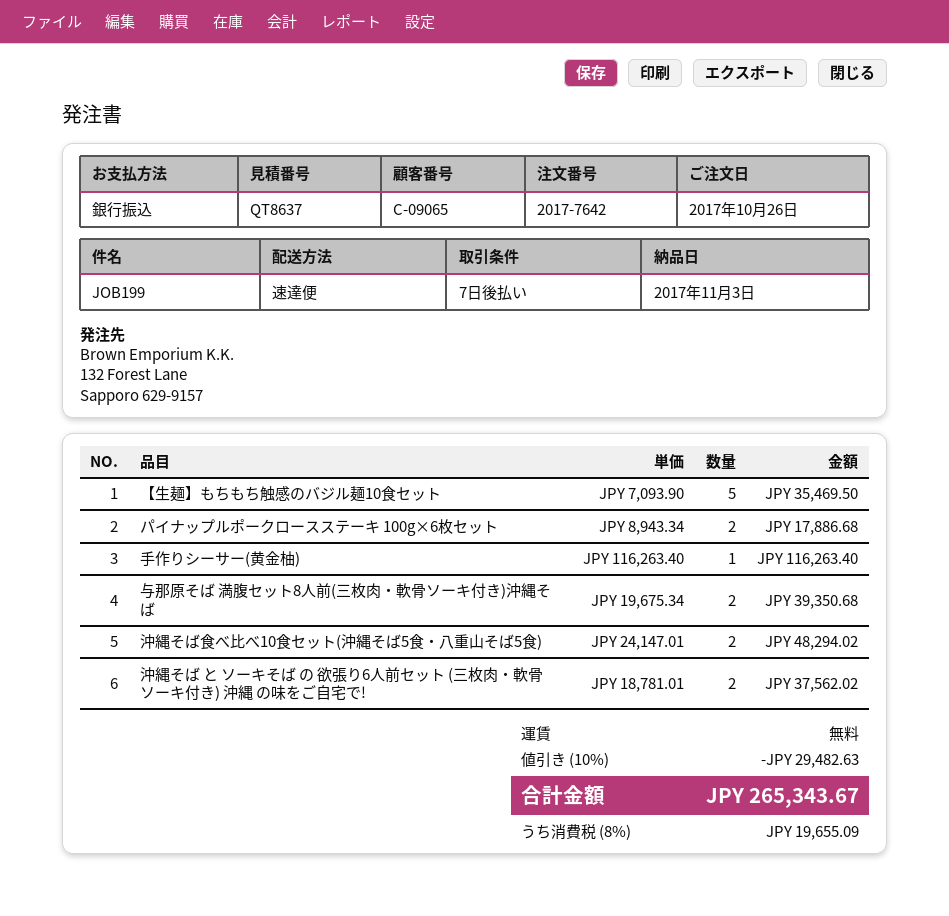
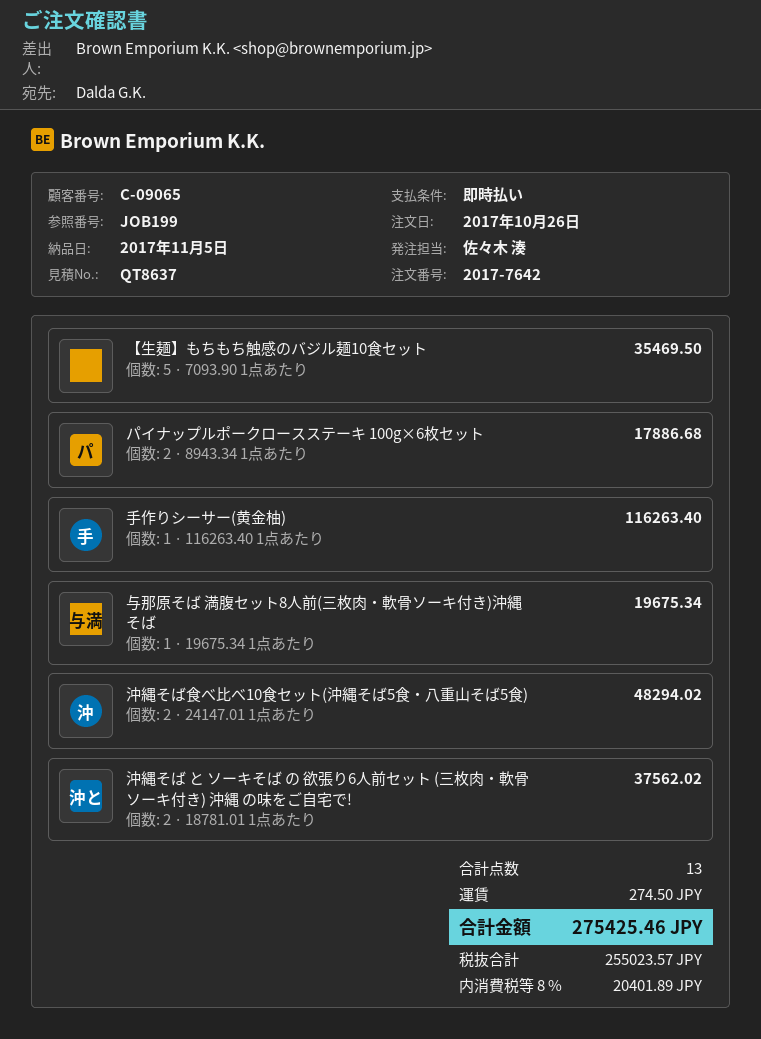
delivery date: 2017-11-03 -> 2017-11-05
payment terms: 7 days -> on receipt
与那原そば 満腹セット8人前(三枚肉・軟骨ソーキ付き)沖縄そば: 2 x 19675.34 = 39350.68 -> 1 x 19675.34 = 19675.34
discount: 10% = 29482.63 -> none
shipping: 0.00 -> 274.50
tax: 8% = 19655.09 -> 8% = 20401.89
total: 265343.67 -> 275425.46

